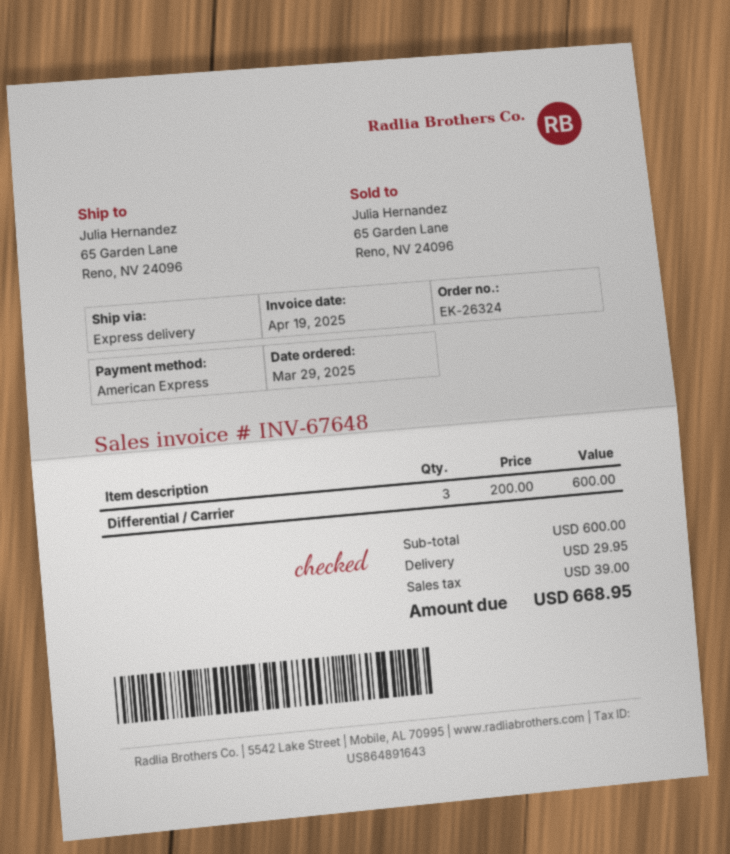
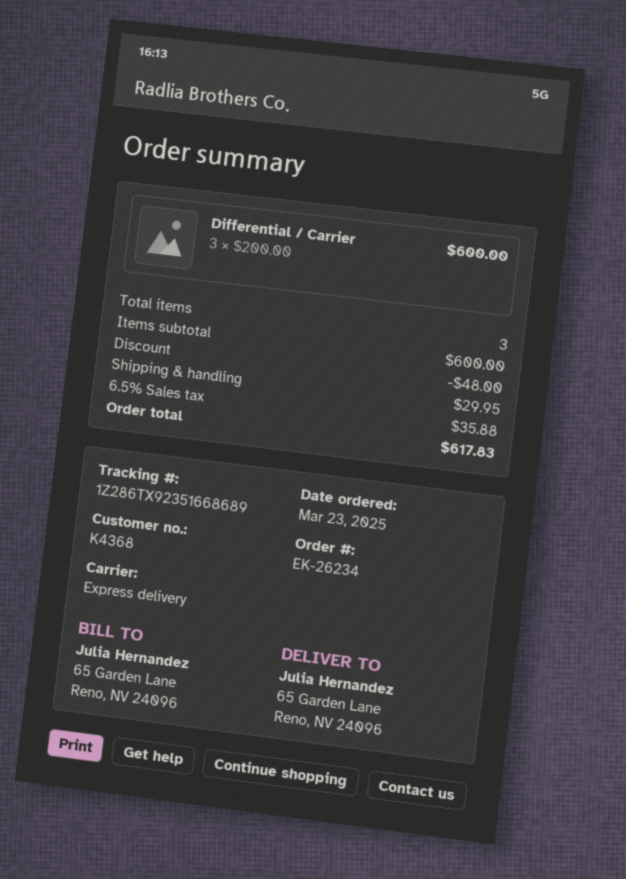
order number: EK-26324 -> EK-26234
order date: 2025-03-29 -> 2025-03-23
discount: none -> 48.00
tax: 39.00 -> 35.88
total: 668.95 -> 617.83

